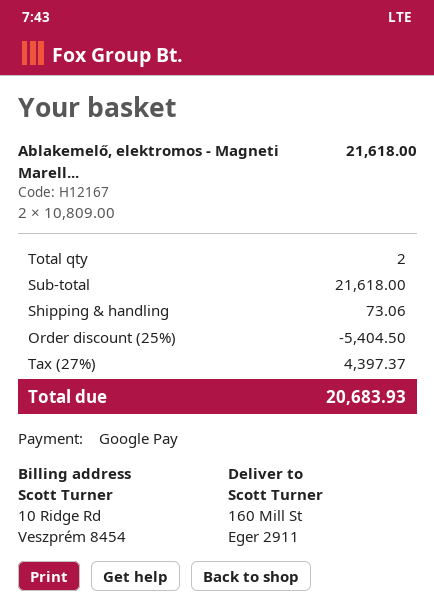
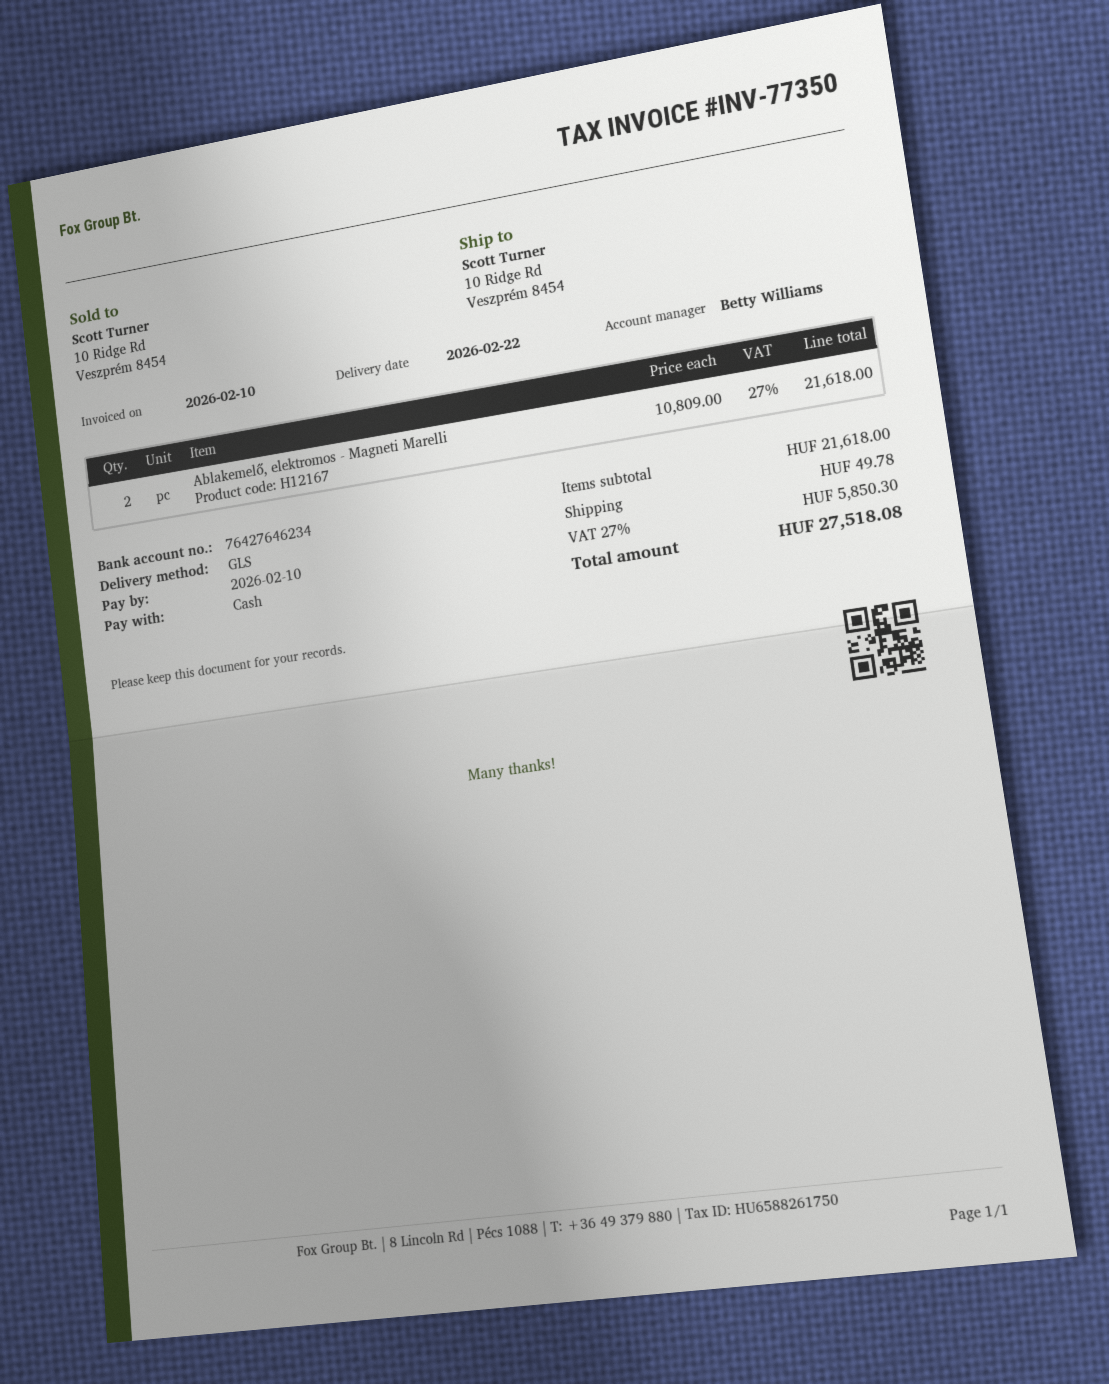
payment method: Google Pay -> cash
ship to: 160 Mill St, Eger 2911 -> 10 Ridge Rd, Veszprém 8454
discount: 25% = 5404.50 -> none
shipping: 73.06 -> 49.78
tax: 27% = 4397.37 -> 27% = 5850.30
total: 20683.93 -> 27518.08

